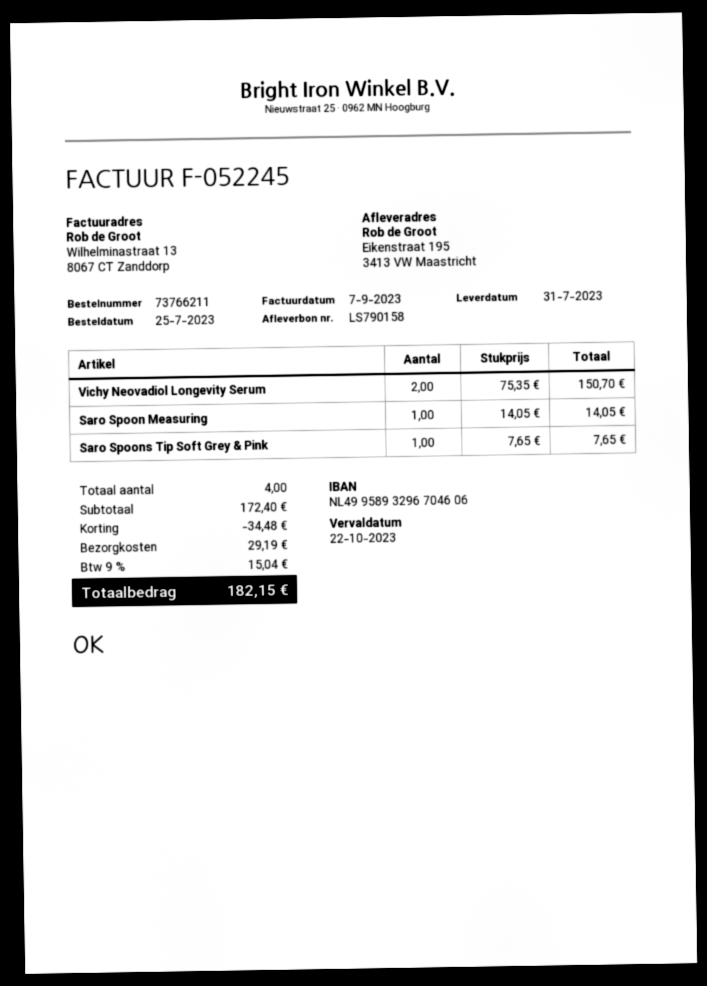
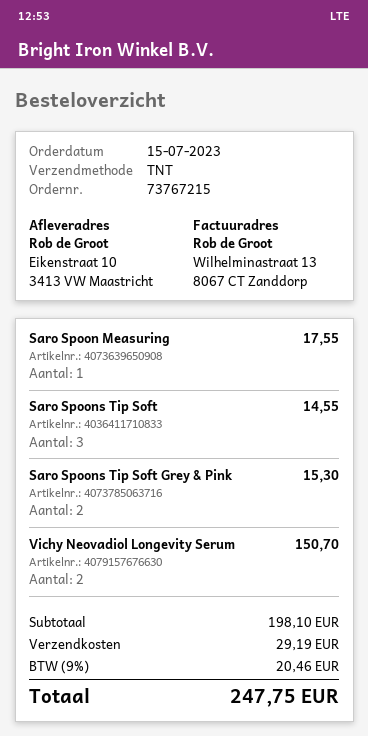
order number: 73766211 -> 73767215
order date: 2023-07-25 -> 2023-07-15
ship to: Eikenstraat 195, 3413 VW Maastricht -> Eikenstraat 10, 3413 VW Maastricht
Saro Spoon Measuring: 1 for 14.05 -> 1 for 17.55
Saro Spoons Tip Soft Grey & Pink: 1 for 7.65 -> 2 for 15.30
Saro Spoons Tip Soft: none -> 3 for 14.55
subtotal: 172.40 -> 198.10
discount: 34.48 -> none
tax: 9% = 15.04 -> 9% = 20.46
total: 182.15 -> 247.75

